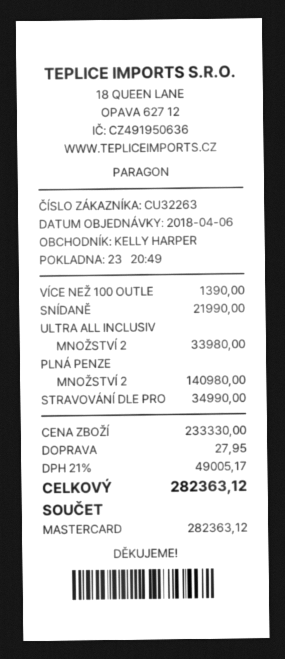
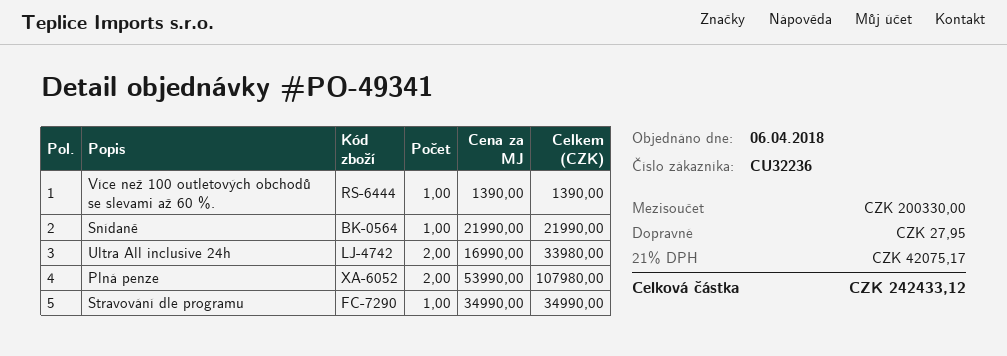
customer number: CU32263 -> CU32236
PLNÁ PENZE: 2 for 140980.00 -> 2 for 107980.00
subtotal: 233330.00 -> 200330.00
tax: 21% = 49005.17 -> 21% = 42075.17
total: 282363.12 -> 242433.12

